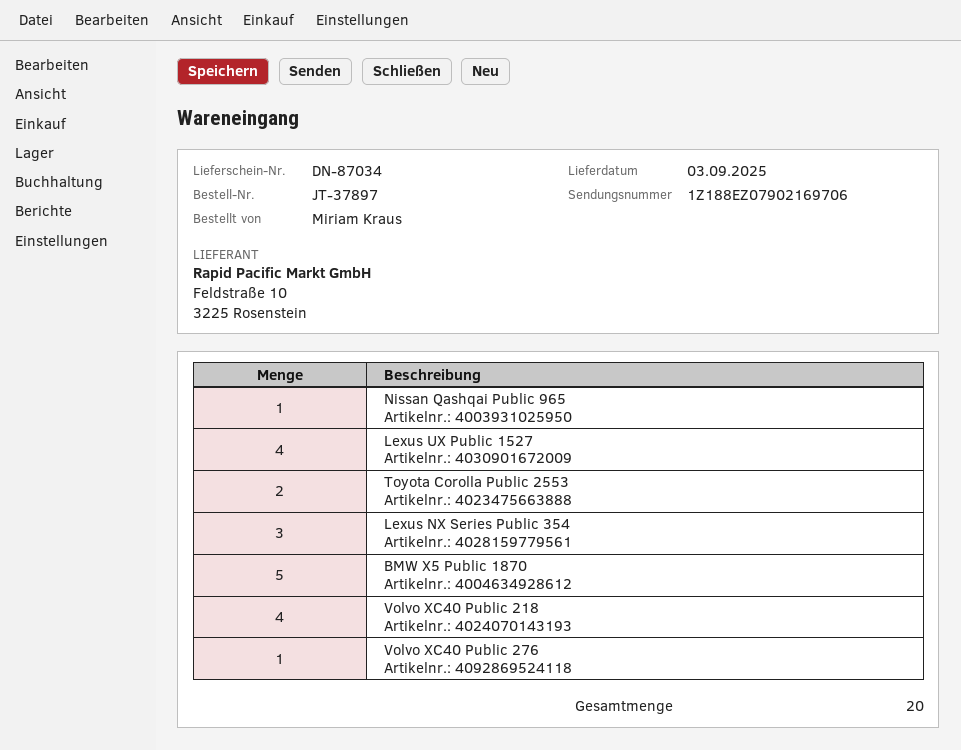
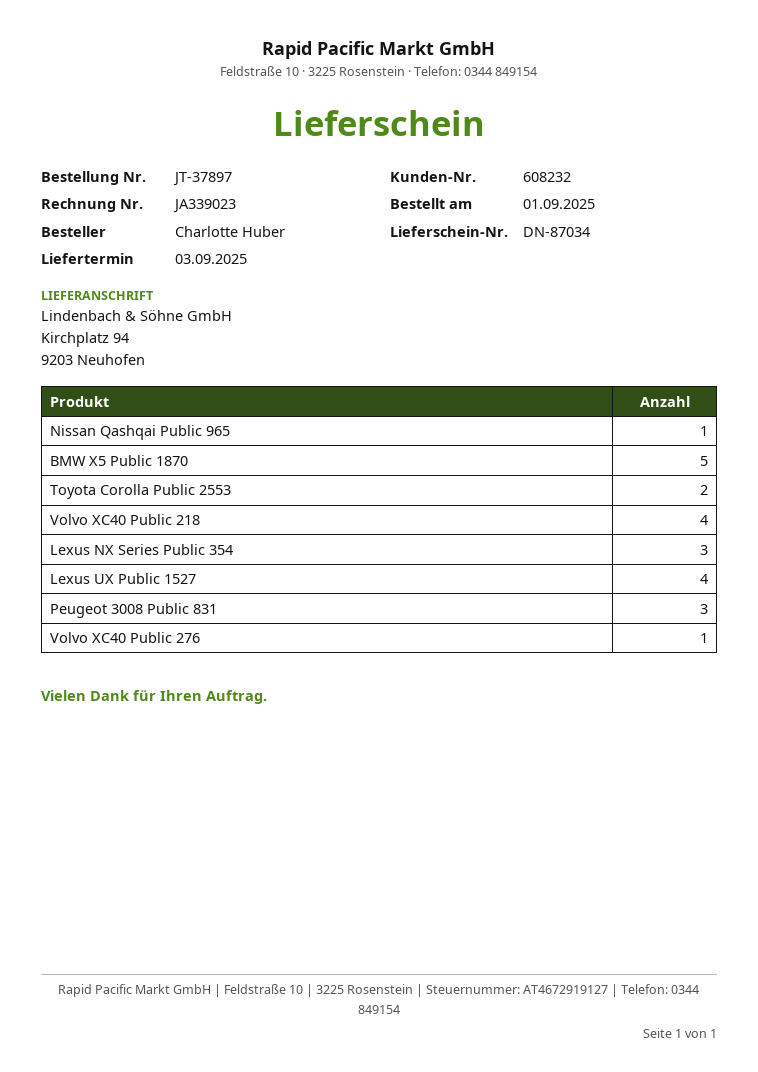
ordered by: Miriam Kraus -> Charlotte Huber
Peugeot 3008 Public 831: none -> 3

